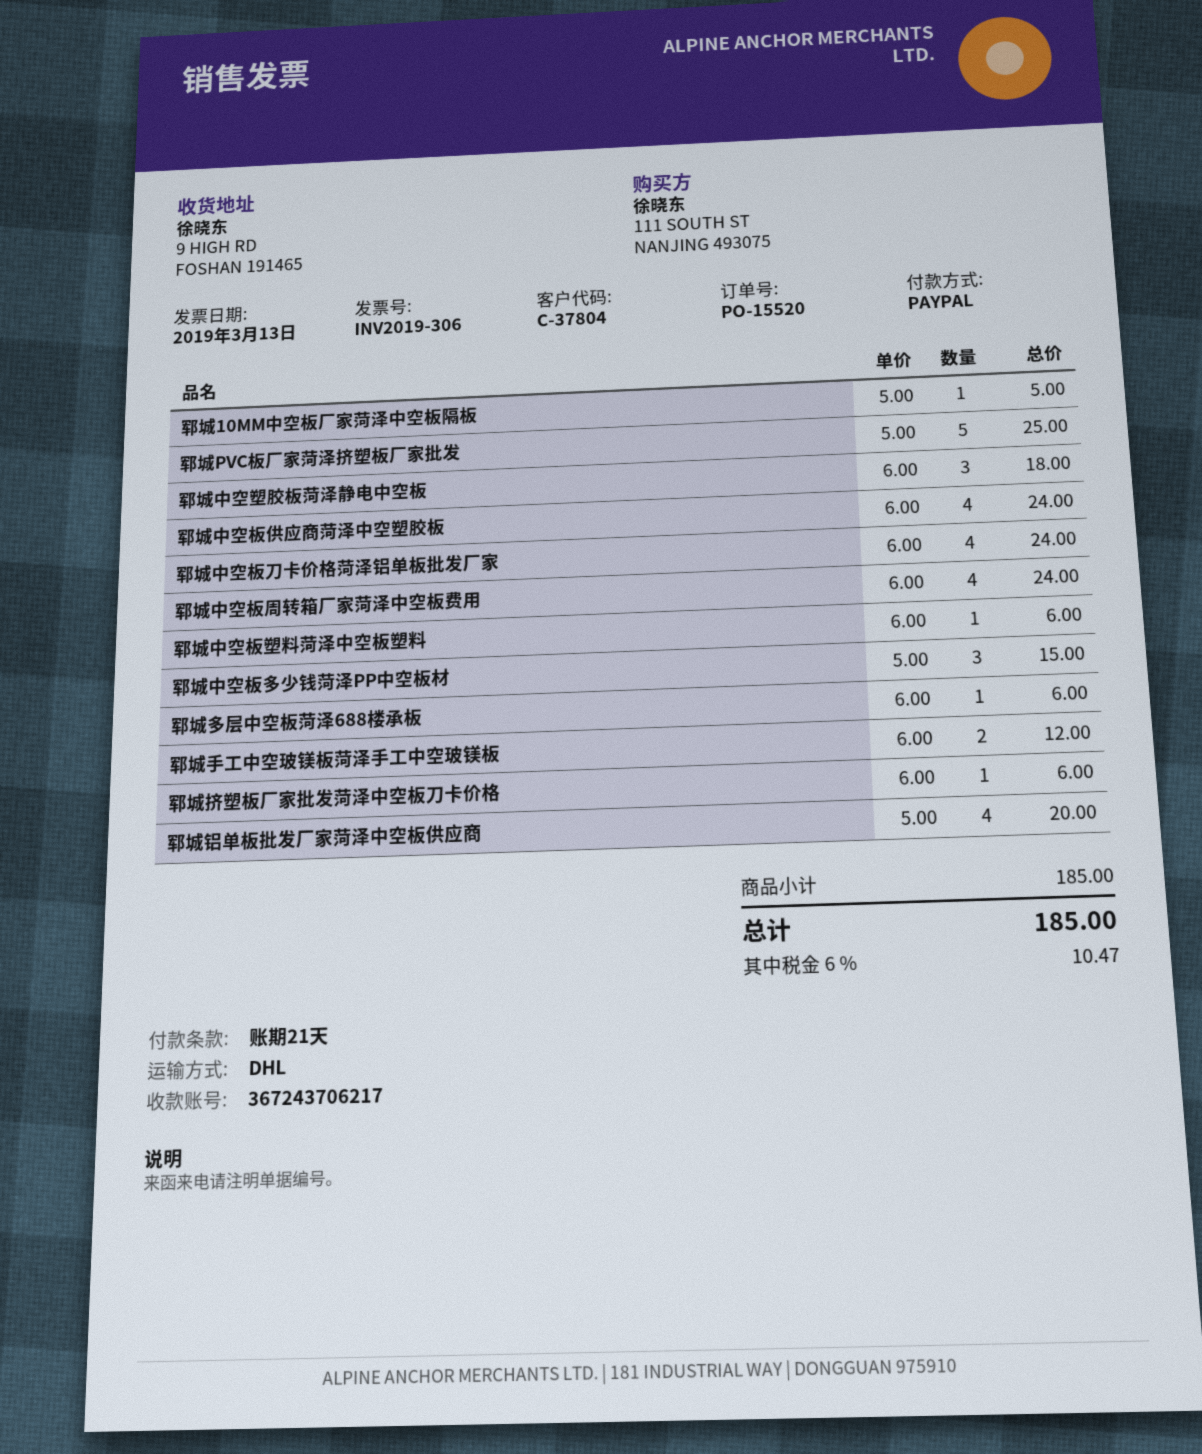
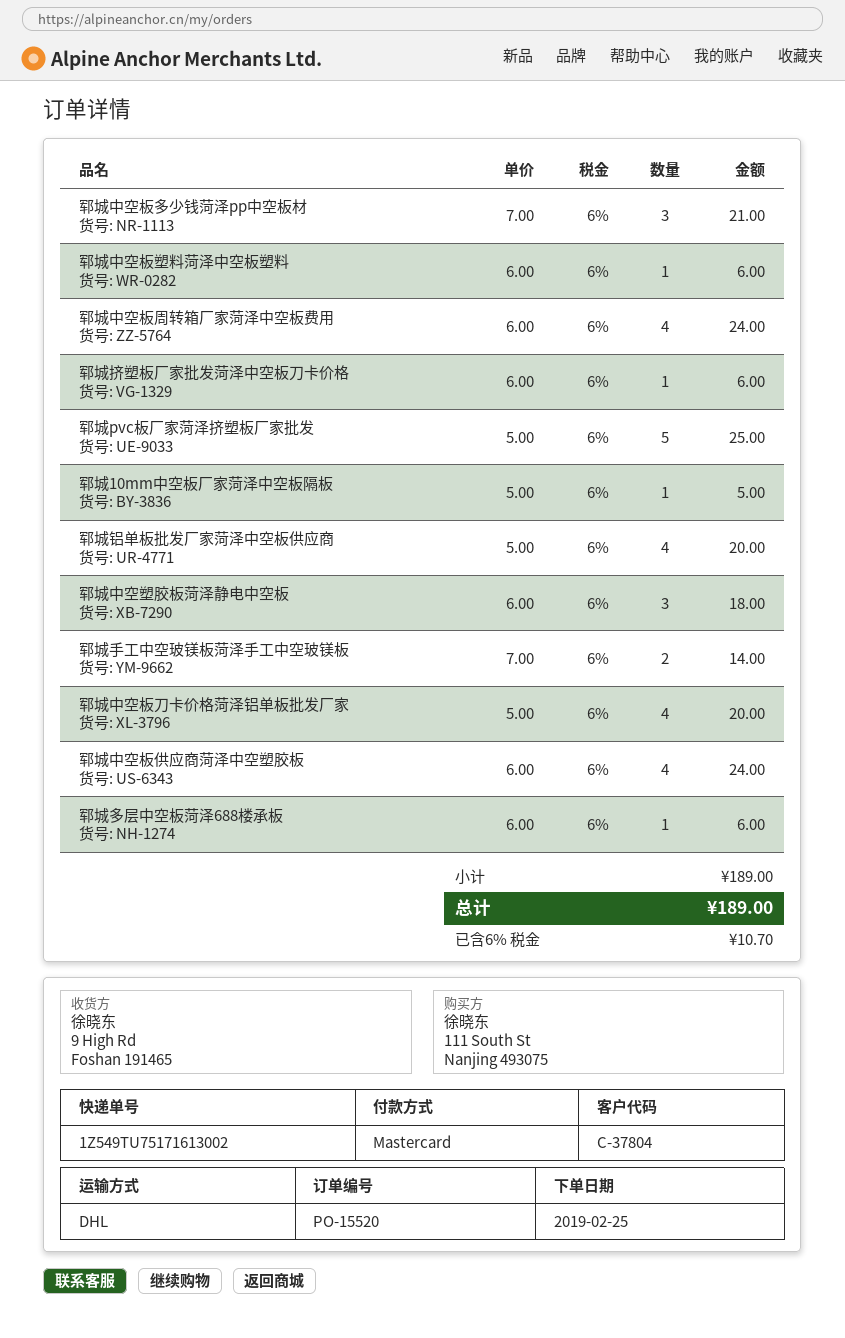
payment method: PayPal -> Mastercard
郓城中空板刀卡价格菏泽铝单板批发厂家: 4 x 6.00 = 24.00 -> 4 x 5.00 = 20.00
郓城中空板多少钱菏泽PP中空板材: 3 x 5.00 = 15.00 -> 3 x 7.00 = 21.00
郓城手工中空玻镁板菏泽手工中空玻镁板: 2 x 6.00 = 12.00 -> 2 x 7.00 = 14.00
subtotal: 185.00 -> 189.00
tax: 6% = 10.47 -> 6% = 10.70
total: 185.00 -> 189.00

